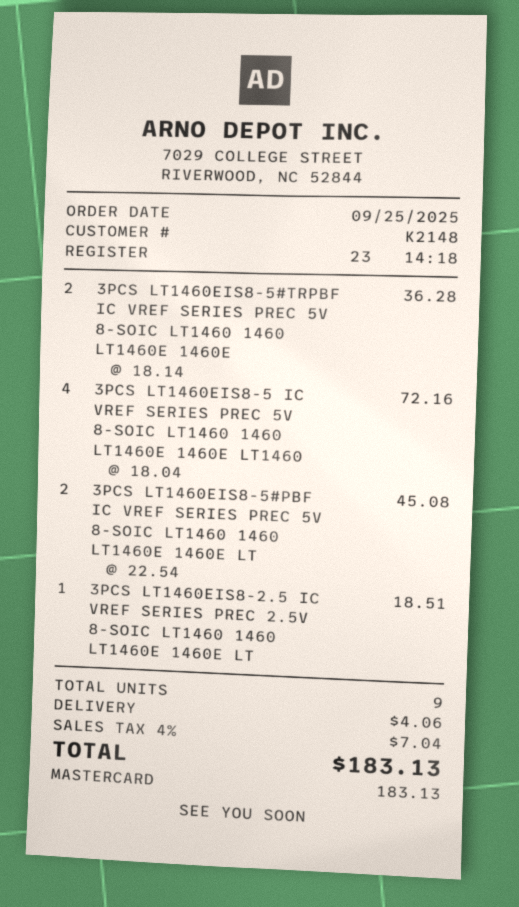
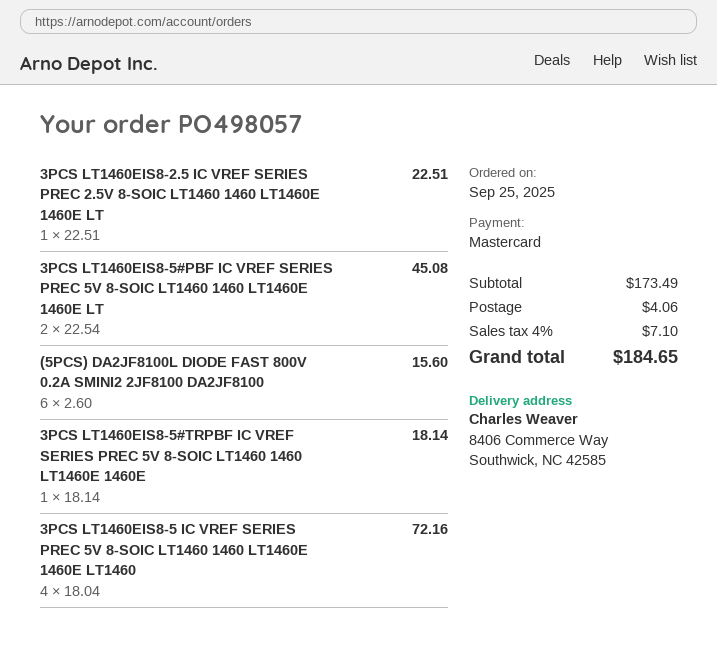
3PCS LT1460EIS8-5#TRPBF IC VREF SERIES PREC 5V 8-SOIC LT1460 1460 LT1460E 1460E: 2 x 18.14 = 36.28 -> 1 x 18.14 = 18.14
3PCS LT1460EIS8-2.5 IC VREF SERIES PREC 2.5V 8-SOIC LT1460 1460 LT1460E 1460E LT: 1 x 18.51 = 18.51 -> 1 x 22.51 = 22.51
(5PCS) DA2JF8100L DIODE FAST 800V 0.2A SMINI2 2JF8100 DA2JF8100: none -> 6 x 2.60 = 15.60
tax: 4% = 7.04 -> 4% = 7.10
total: 183.13 -> 184.65

